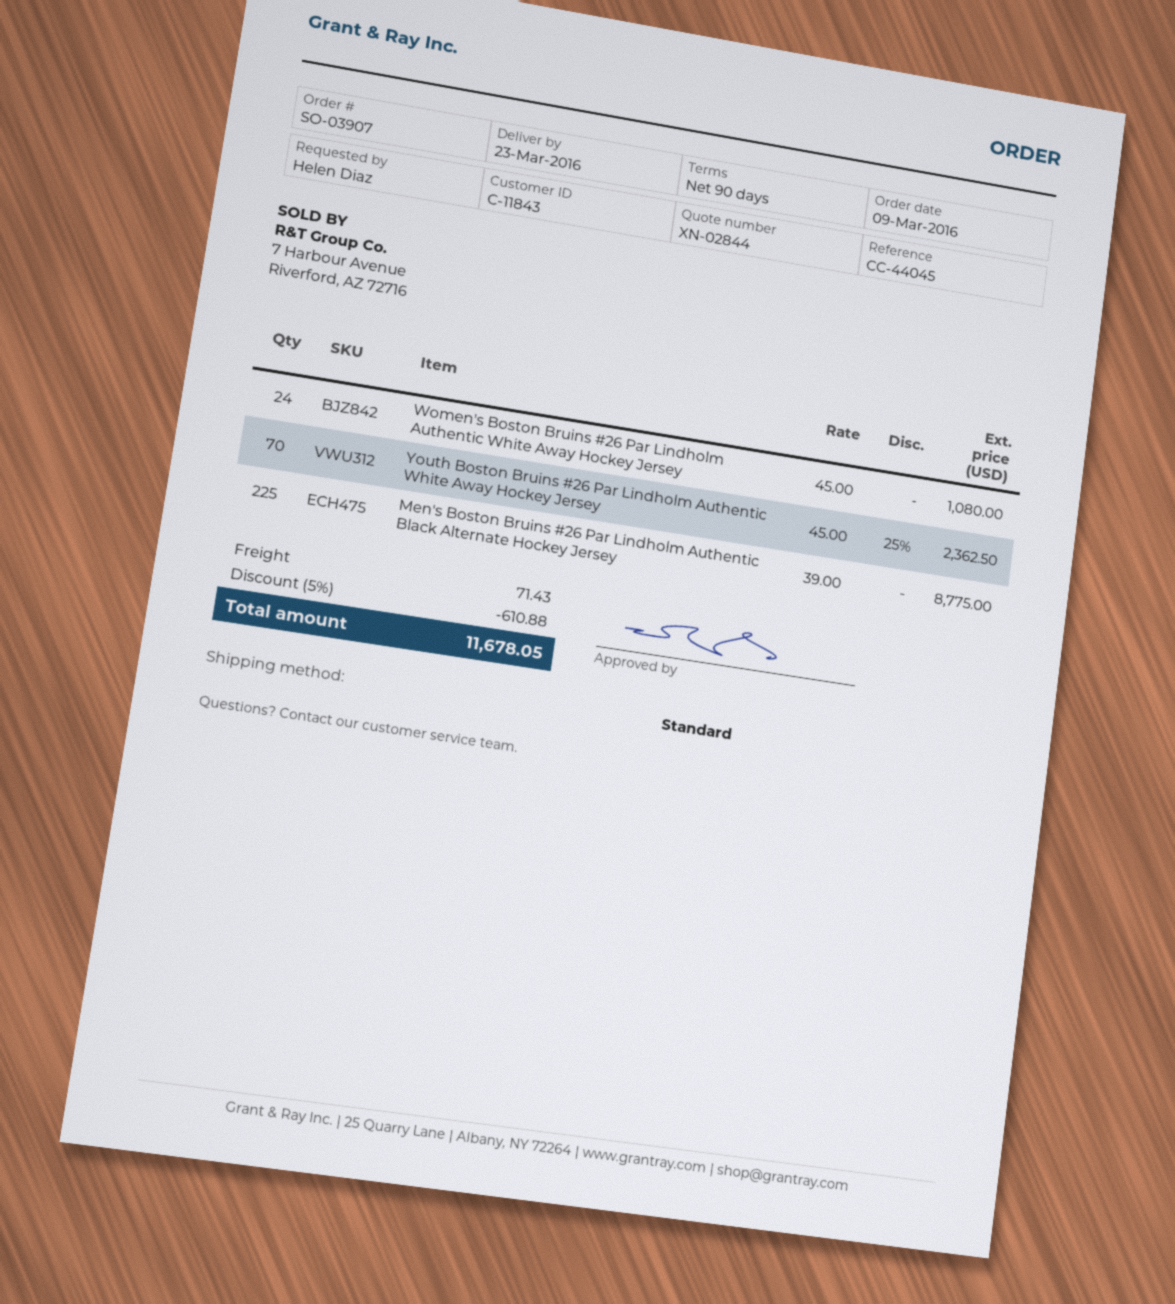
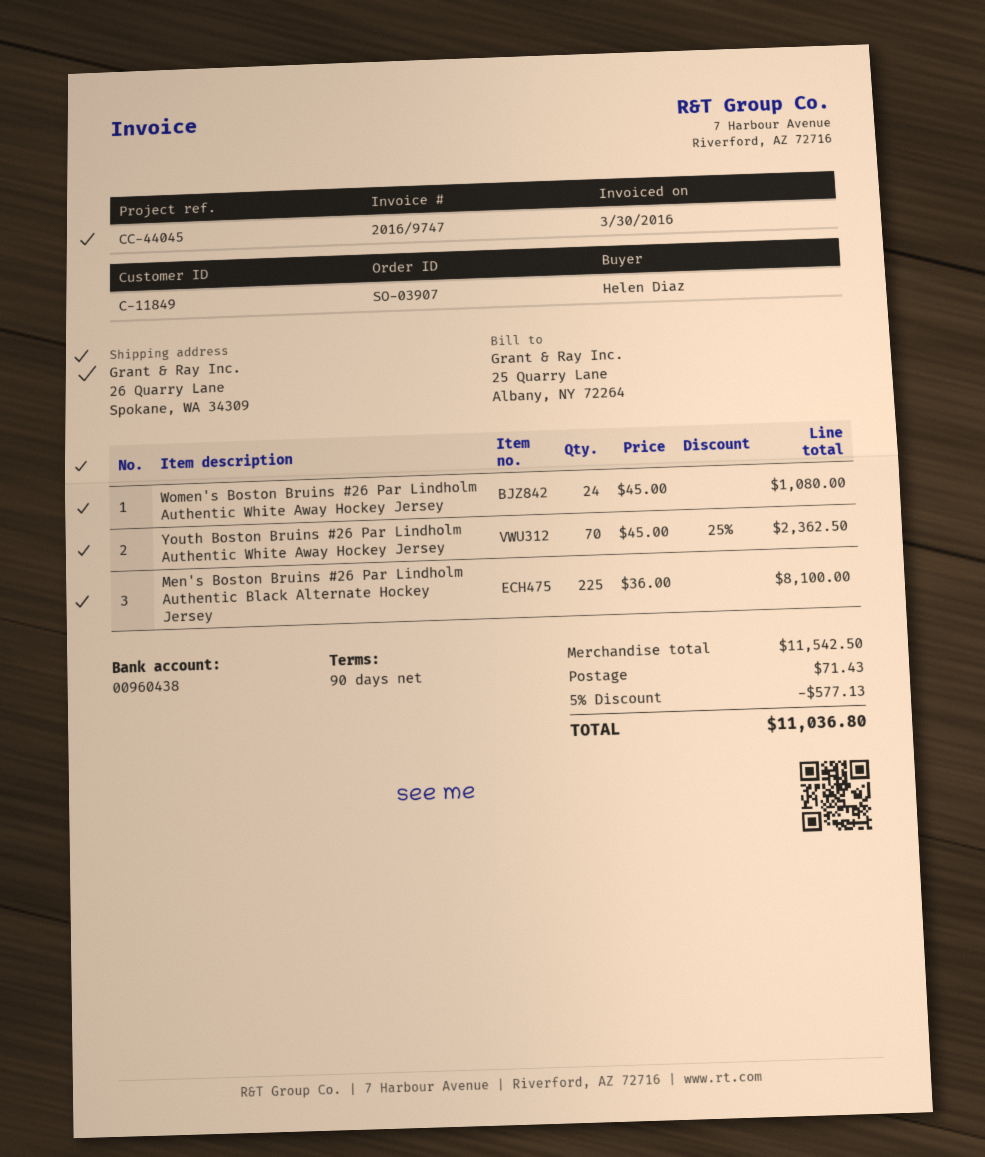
customer number: C-11843 -> C-11849
Men's Boston Bruins #26 Par Lindholm Authentic Black Alternate Hockey Jersey: 225 x 39.00 = 8775.00 -> 225 x 36.00 = 8100.00
discount: 5% = 610.88 -> 5% = 577.13
total: 11678.05 -> 11036.80

